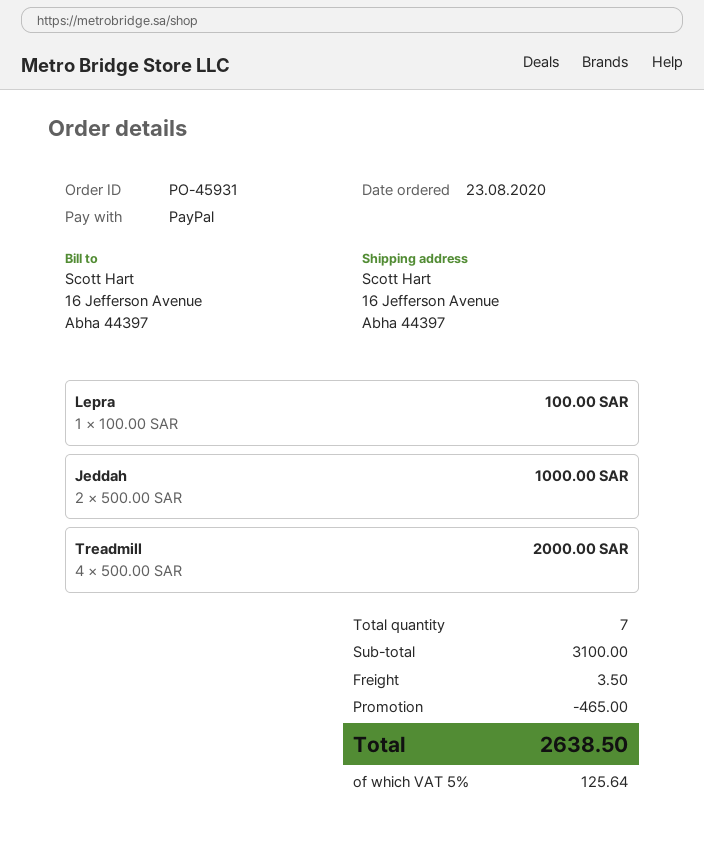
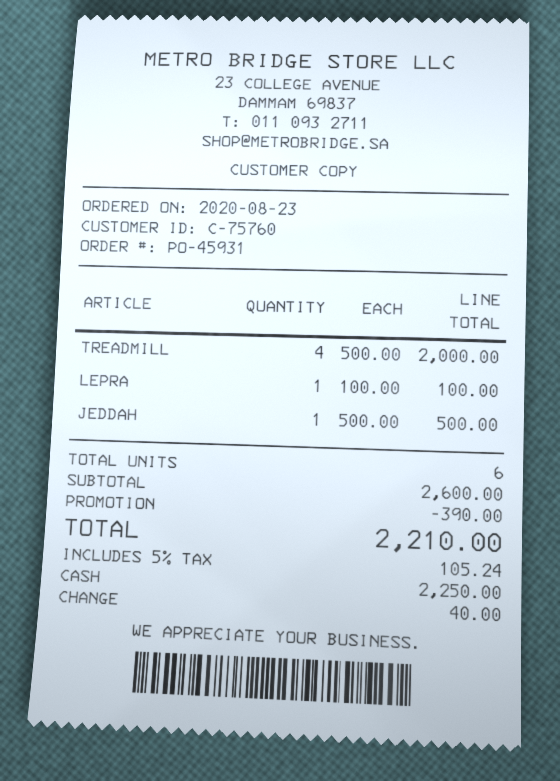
payment method: PayPal -> cash
Jeddah: 2 x 500.00 = 1000.00 -> 1 x 500.00 = 500.00
total quantity: 7 -> 6
subtotal: 3100.00 -> 2600.00
discount: 465.00 -> 390.00
shipping: 3.50 -> none
tax: 5% = 125.64 -> 5% = 105.24
total: 2638.50 -> 2210.00

